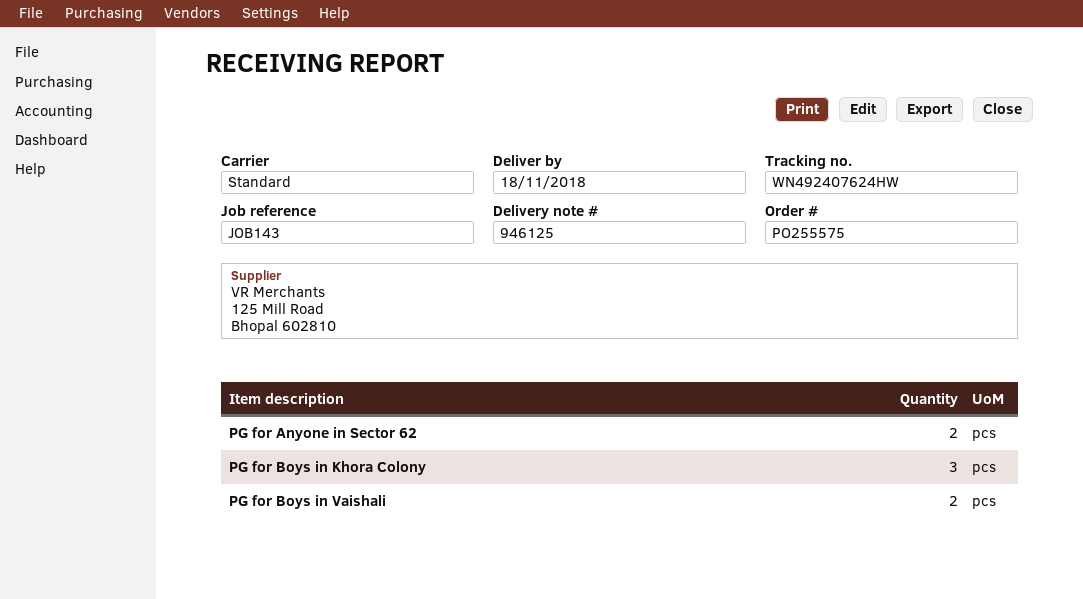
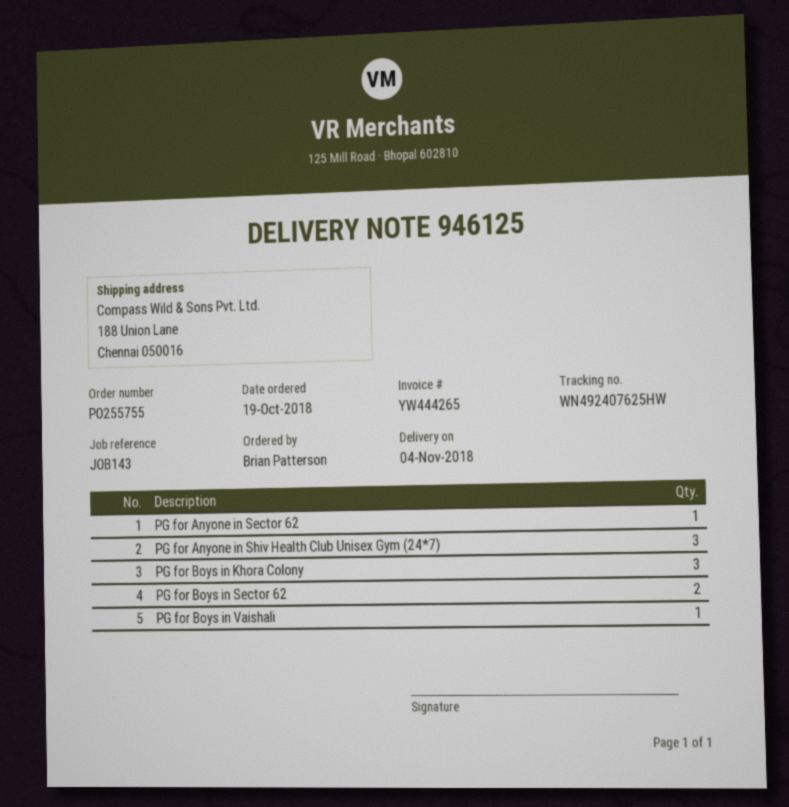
order number: PO255575 -> PO255755
delivery date: 2018-11-18 -> 2018-11-04
tracking number: WN492407624HW -> WN492407625HW
PG for Anyone in Sector 62: 2 -> 1
PG for Boys in Vaishali: 2 -> 1
PG for Anyone in Shiv Health Club Unisex Gym (24*7): none -> 3
PG for Boys in Sector 62: none -> 2

